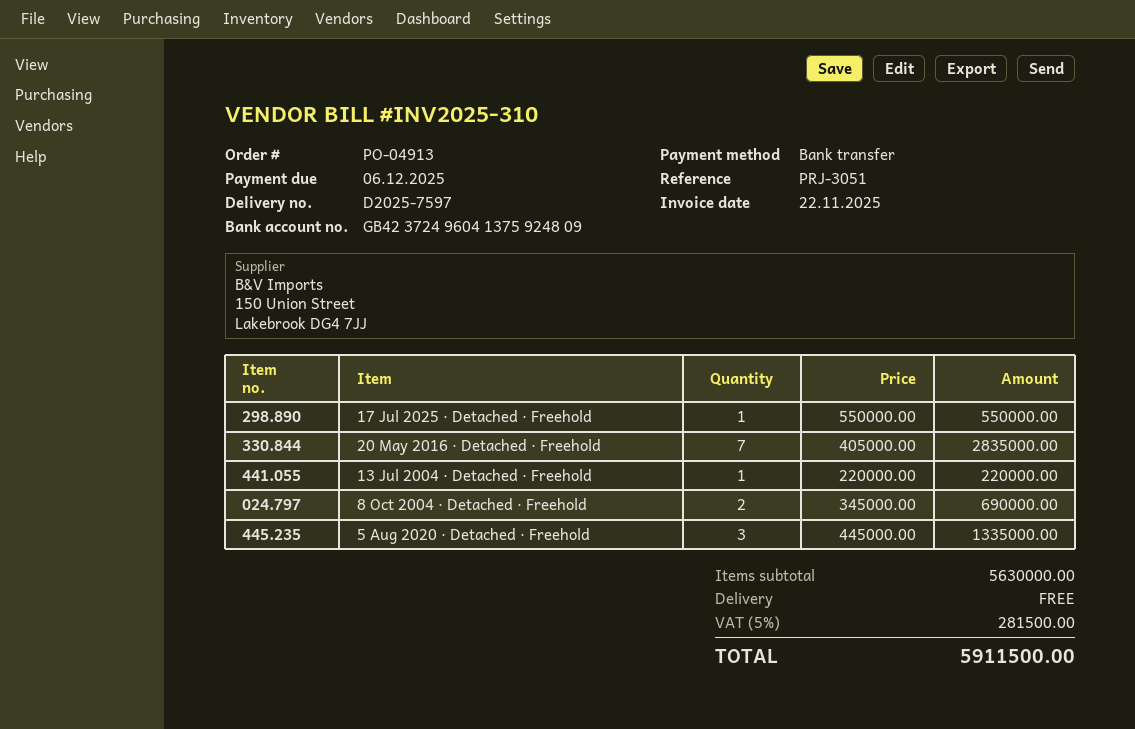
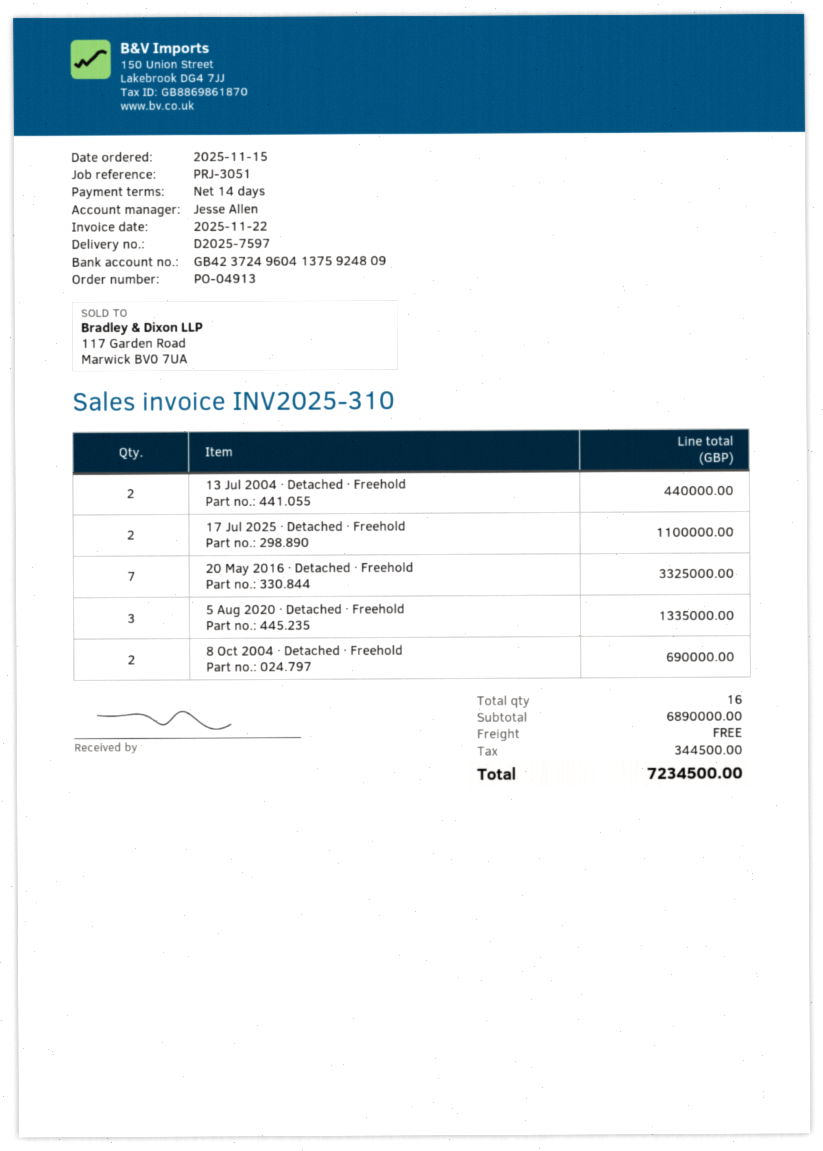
17 Jul 2025 · Detached · Freehold: 1 for 550000.00 -> 2 for 1100000.00
20 May 2016 · Detached · Freehold: 7 for 2835000.00 -> 7 for 3325000.00
13 Jul 2004 · Detached · Freehold: 1 for 220000.00 -> 2 for 440000.00
subtotal: 5630000.00 -> 6890000.00
tax: 281500.00 -> 344500.00
total: 5911500.00 -> 7234500.00

